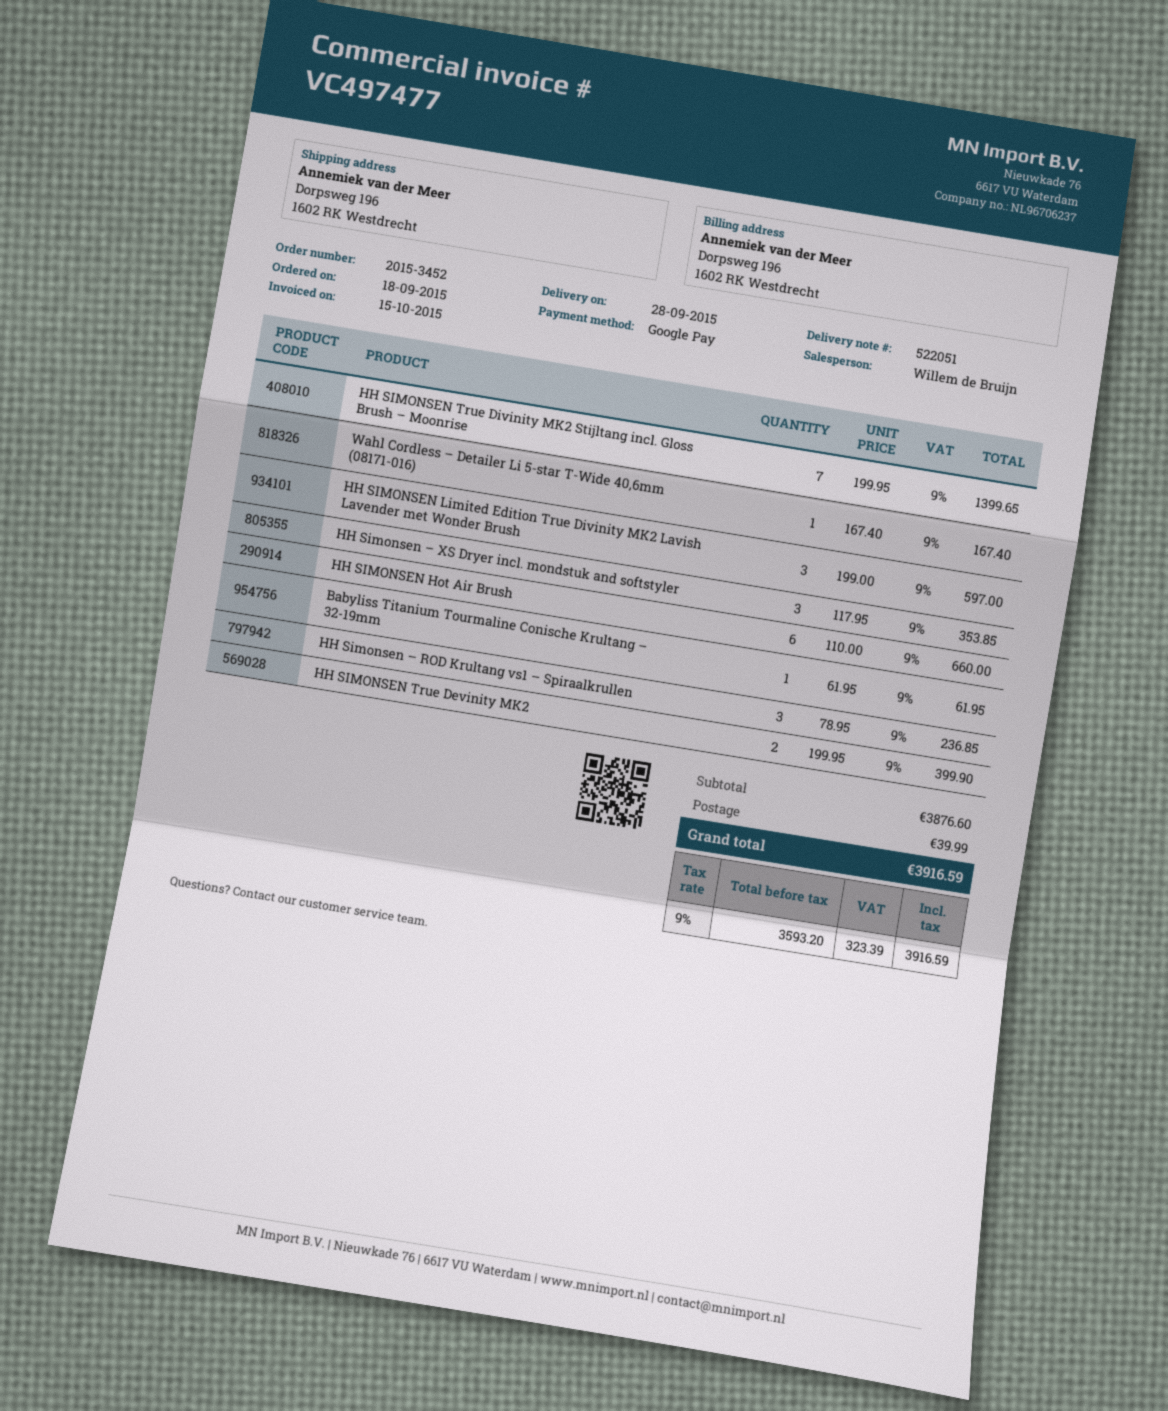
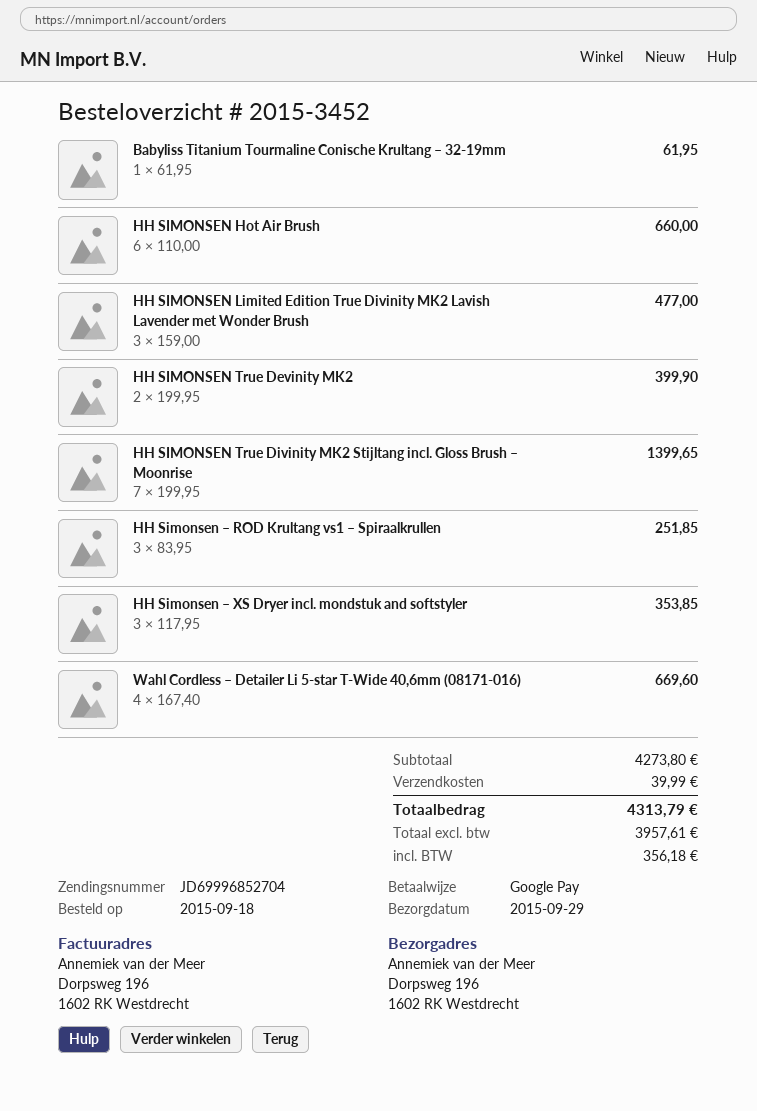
delivery date: 2015-09-28 -> 2015-09-29
Wahl Cordless – Detailer Li 5-star T-Wide 40,6mm (08171-016): 1 x 167.40 = 167.40 -> 4 x 167.40 = 669.60
HH SIMONSEN Limited Edition True Divinity MK2 Lavish Lavender met Wonder Brush: 3 x 199.00 = 597.00 -> 3 x 159.00 = 477.00
HH Simonsen – ROD Krultang vs1 – Spiraalkrullen: 3 x 78.95 = 236.85 -> 3 x 83.95 = 251.85
subtotal: 3876.60 -> 4273.80
net: 3593.20 -> 3957.61
tax: 323.39 -> 356.18
total: 3916.59 -> 4313.79

